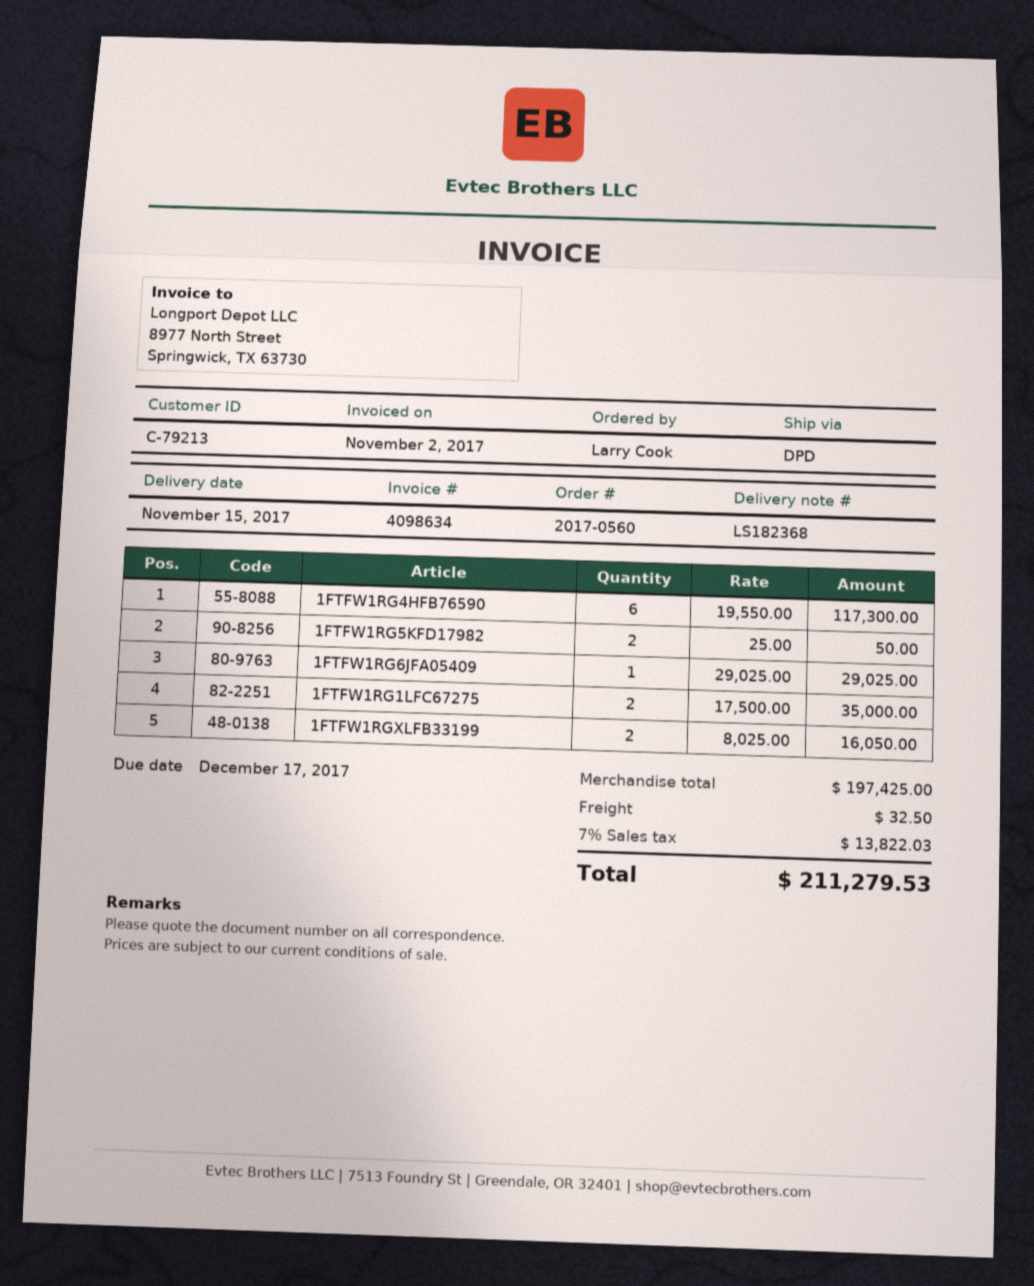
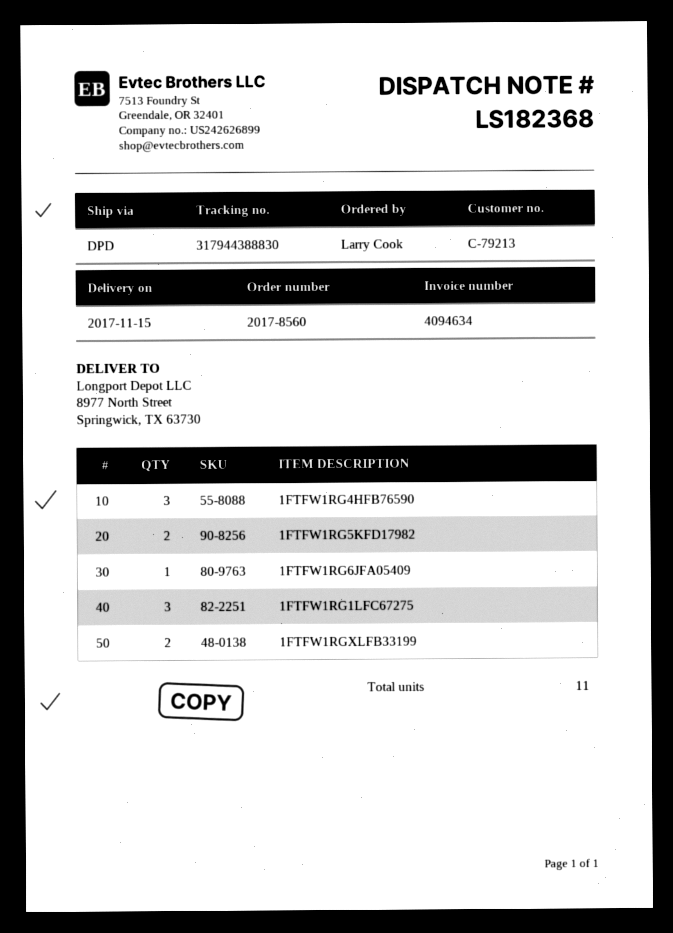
order number: 2017-0560 -> 2017-8560
invoice number: 4098634 -> 4094634
1FTFW1RG4HFB76590: 6 -> 3
1FTFW1RG1LFC67275: 2 -> 3

